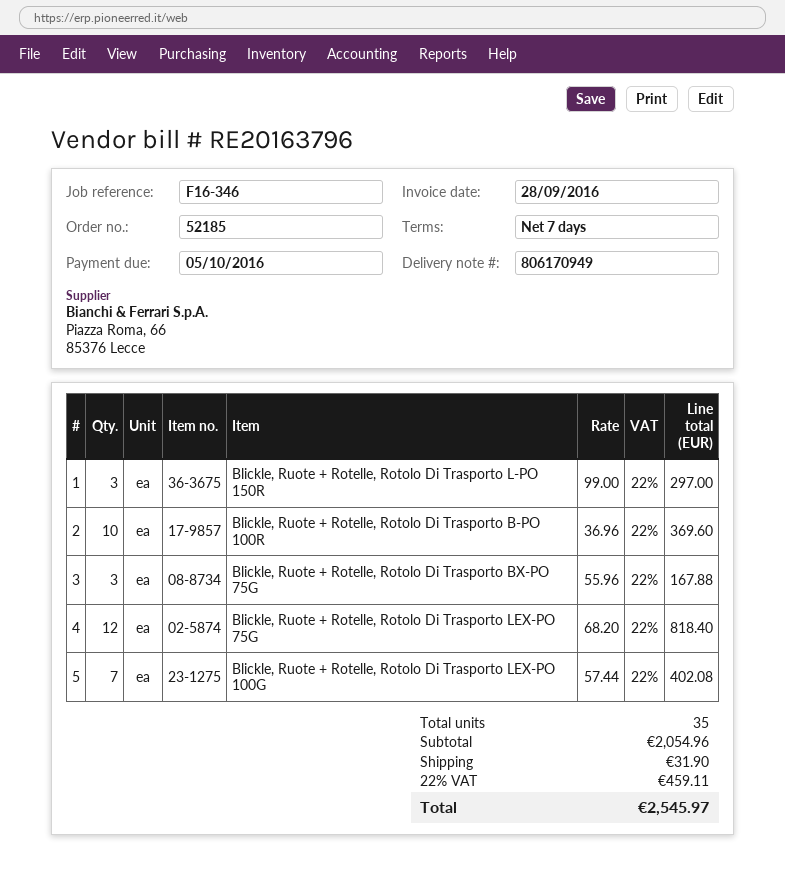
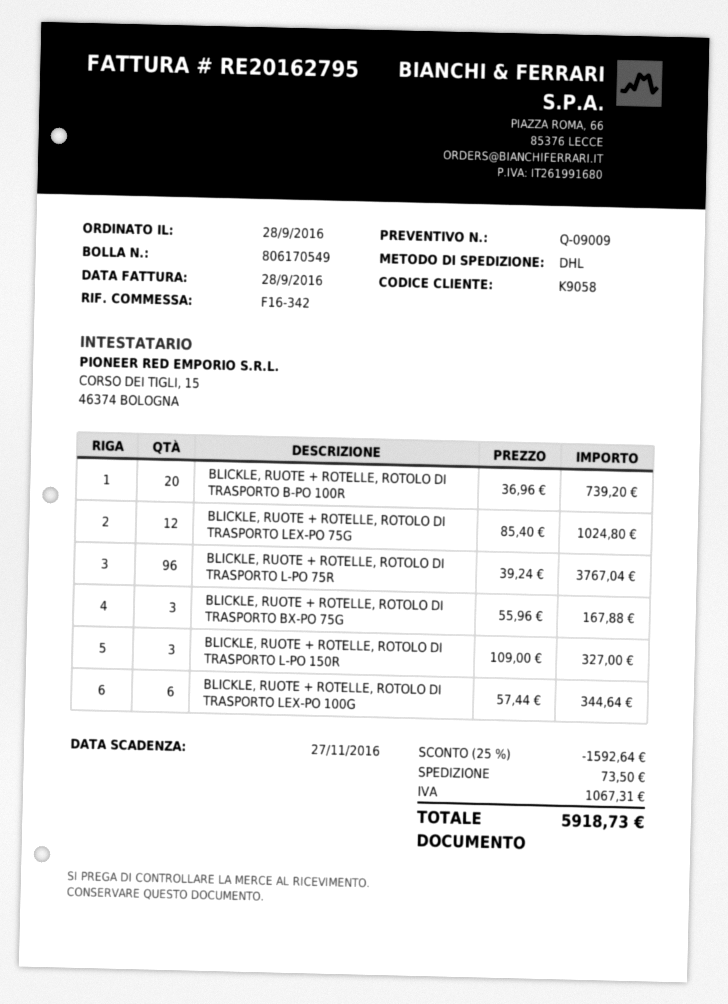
delivery note number: 806170949 -> 806170549
invoice number: RE20163796 -> RE20162795
due date: 2016-10-05 -> 2016-11-27
reference: F16-346 -> F16-342
Blickle, Ruote + Rotelle, Rotolo Di Trasporto L-PO 150R: 3 x 99.00 = 297.00 -> 3 x 109.00 = 327.00
Blickle, Ruote + Rotelle, Rotolo Di Trasporto B-PO 100R: 10 x 36.96 = 369.60 -> 20 x 36.96 = 739.20
Blickle, Ruote + Rotelle, Rotolo Di Trasporto LEX-PO 75G: 12 x 68.20 = 818.40 -> 12 x 85.40 = 1024.80
Blickle, Ruote + Rotelle, Rotolo Di Trasporto LEX-PO 100G: 7 x 57.44 = 402.08 -> 6 x 57.44 = 344.64
BLICKLE, RUOTE + ROTELLE, ROTOLO DI TRASPORTO L-PO 75R: none -> 96 x 39.24 = 3767.04
discount: none -> 25% = 1592.64
shipping: 31.90 -> 73.50
tax: 459.11 -> 1067.31
total: 2545.97 -> 5918.73

